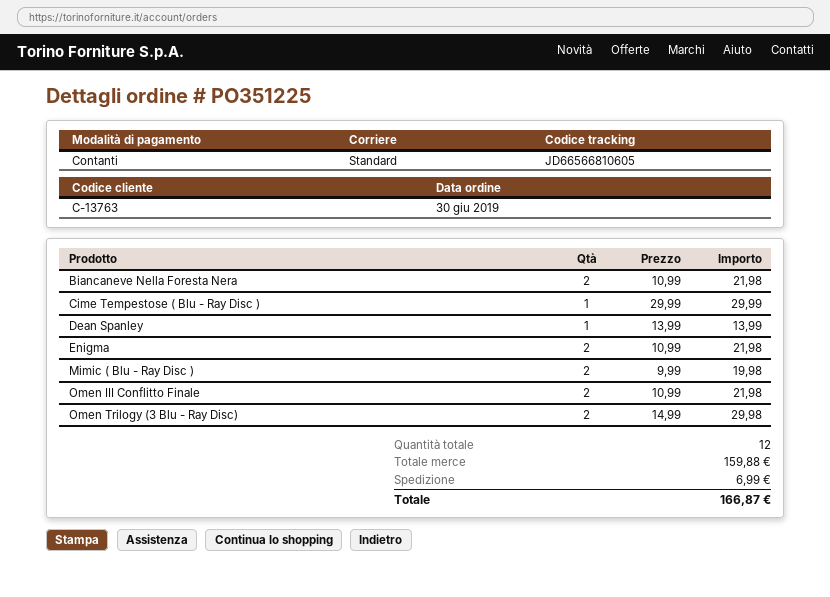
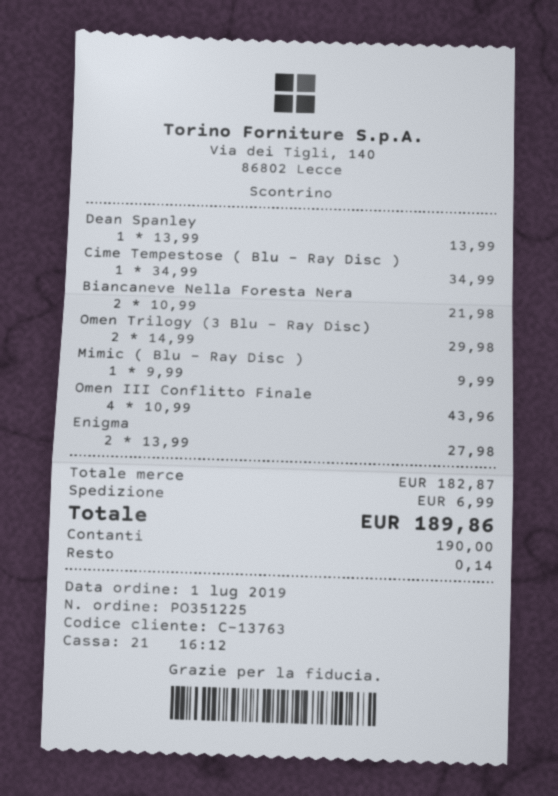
order date: 2019-06-30 -> 2019-07-01
Cime Tempestose ( Blu - Ray Disc ): 1 x 29.99 = 29.99 -> 1 x 34.99 = 34.99
Enigma: 2 x 10.99 = 21.98 -> 2 x 13.99 = 27.98
Mimic ( Blu - Ray Disc ): 2 x 9.99 = 19.98 -> 1 x 9.99 = 9.99
Omen III Conflitto Finale: 2 x 10.99 = 21.98 -> 4 x 10.99 = 43.96
subtotal: 159.88 -> 182.87
total: 166.87 -> 189.86

